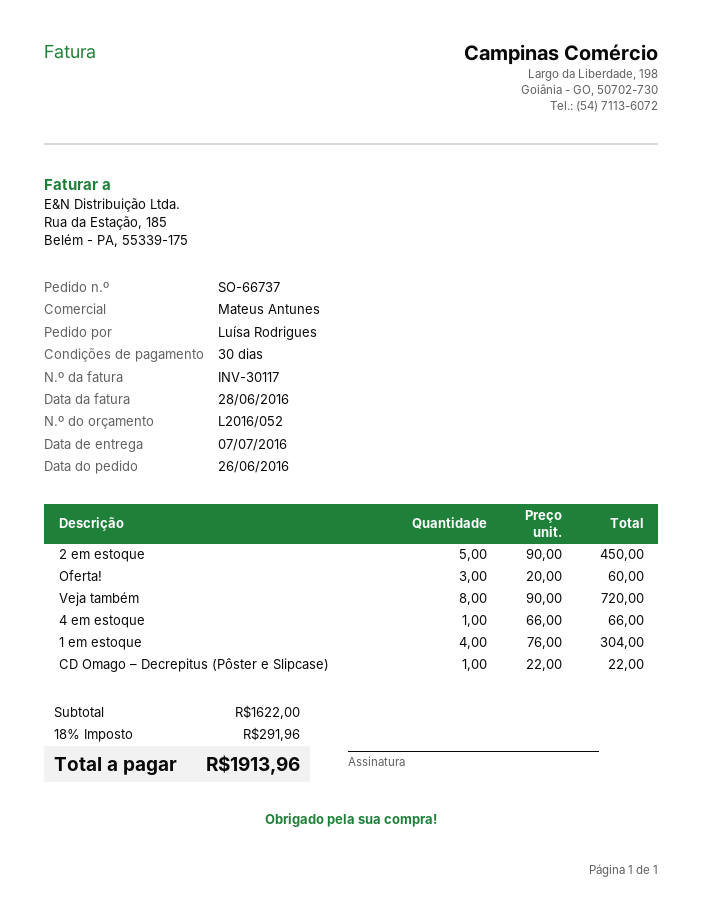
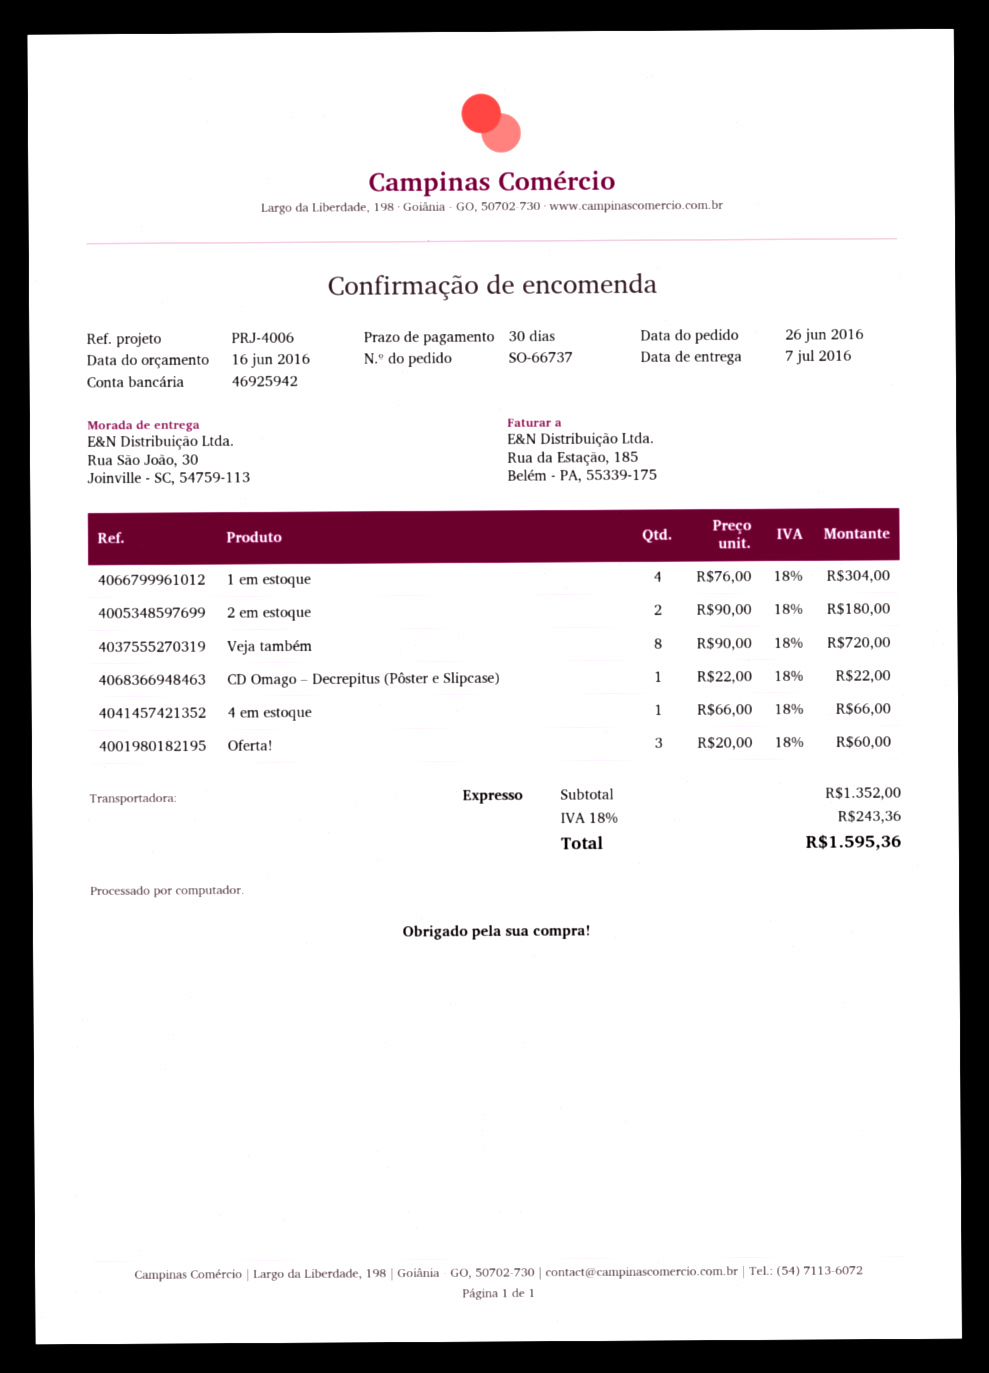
2 em estoque: 5 x 90.00 = 450.00 -> 2 x 90.00 = 180.00
subtotal: 1622.00 -> 1352.00
tax: 18% = 291.96 -> 18% = 243.36
total: 1913.96 -> 1595.36

